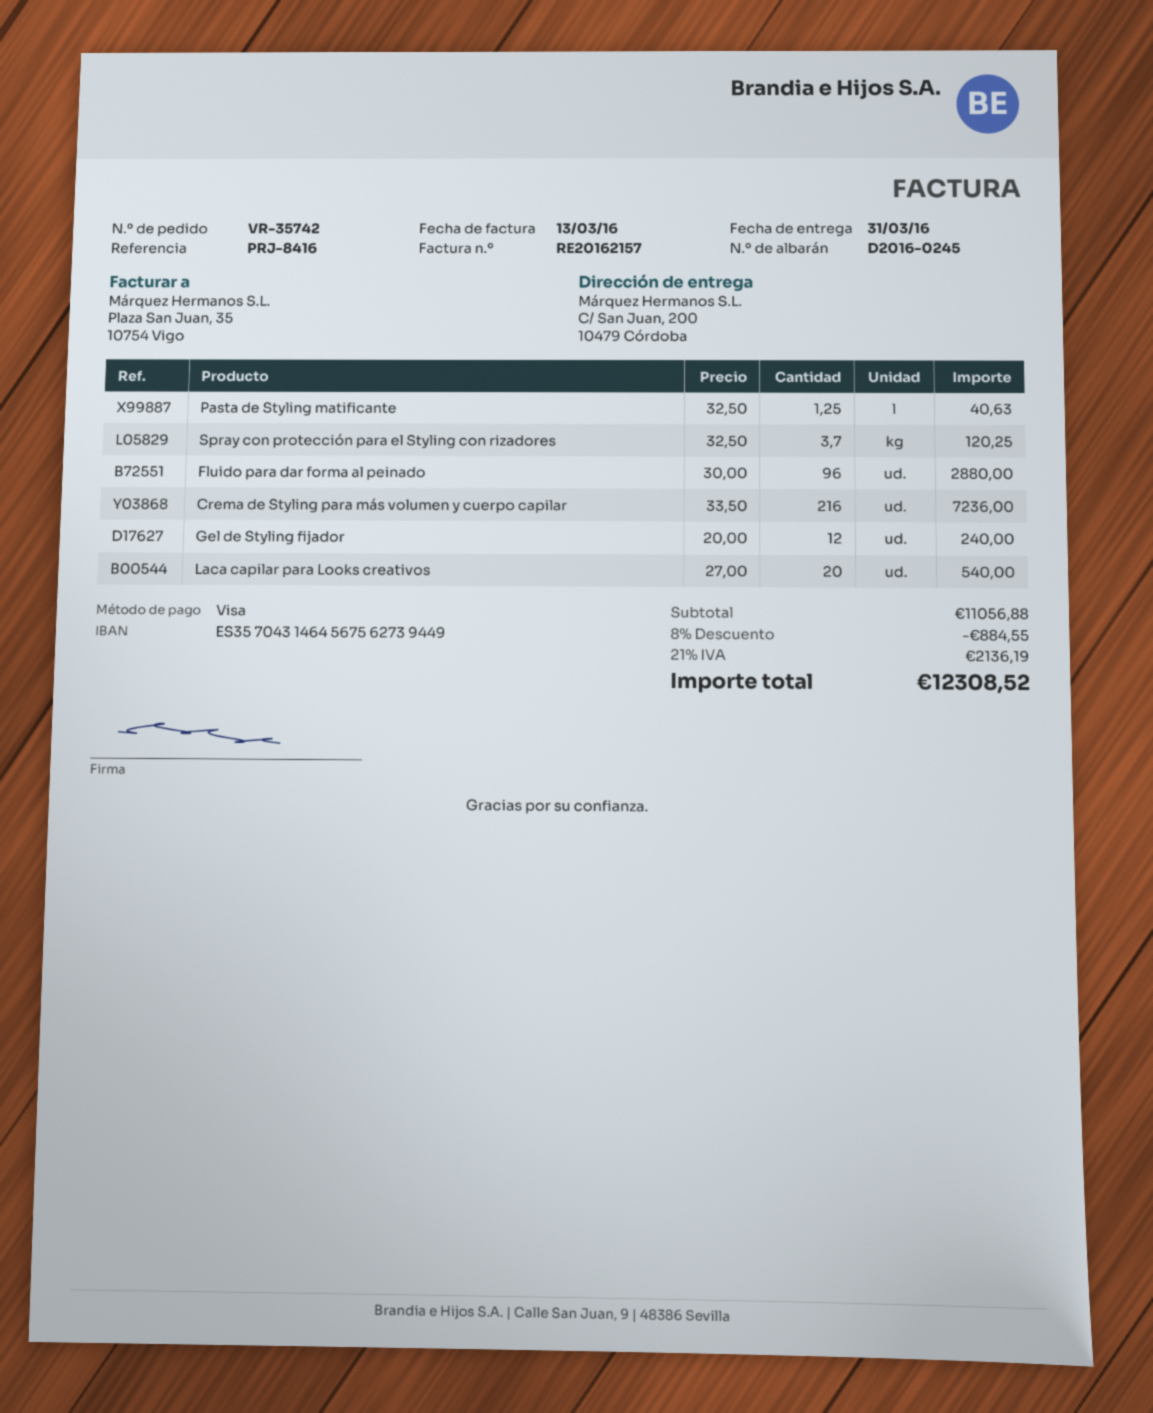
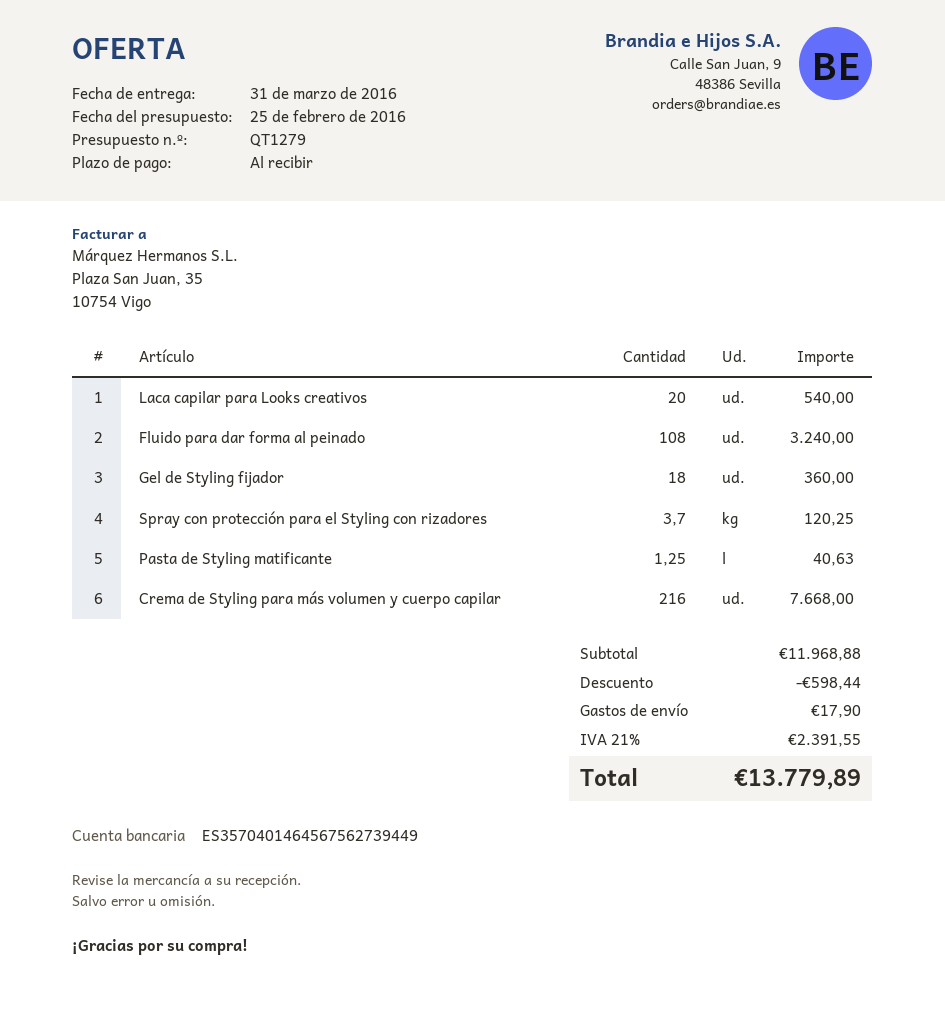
bank account: ES3570431464567562739449 -> ES3570401464567562739449
Fluido para dar forma al peinado: 96 for 2880.00 -> 108 for 3240.00
Crema de Styling para más volumen y cuerpo capilar: 216 for 7236.00 -> 216 for 7668.00
Gel de Styling fijador: 12 for 240.00 -> 18 for 360.00
subtotal: 11056.88 -> 11968.88
discount: 884.55 -> 598.44
shipping: none -> 17.90
tax: 21% = 2136.19 -> 21% = 2391.55
total: 12308.52 -> 13779.89

